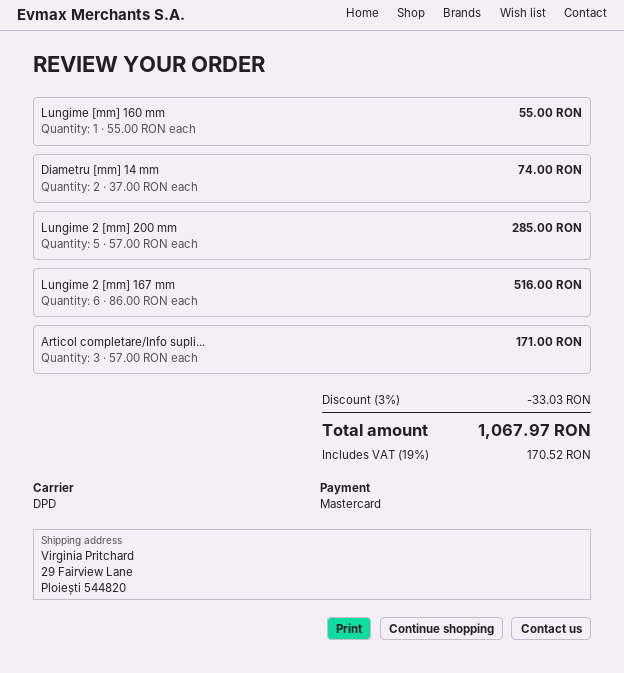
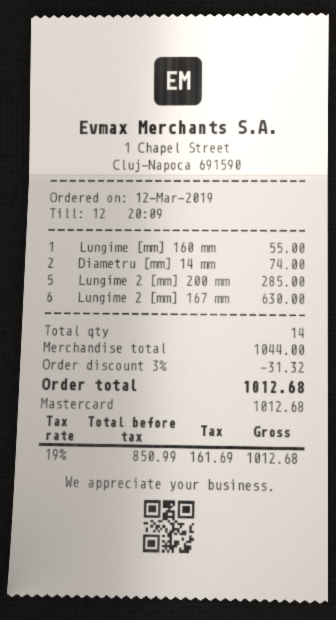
Lungime 2 [mm] 167 mm: 6 for 516.00 -> 6 for 630.00
Articol completare/Info supli...: 3 for 171.00 -> none
discount: 3% = 33.03 -> 3% = 31.32
tax: 19% = 170.52 -> 19% = 161.69
total: 1067.97 -> 1012.68

